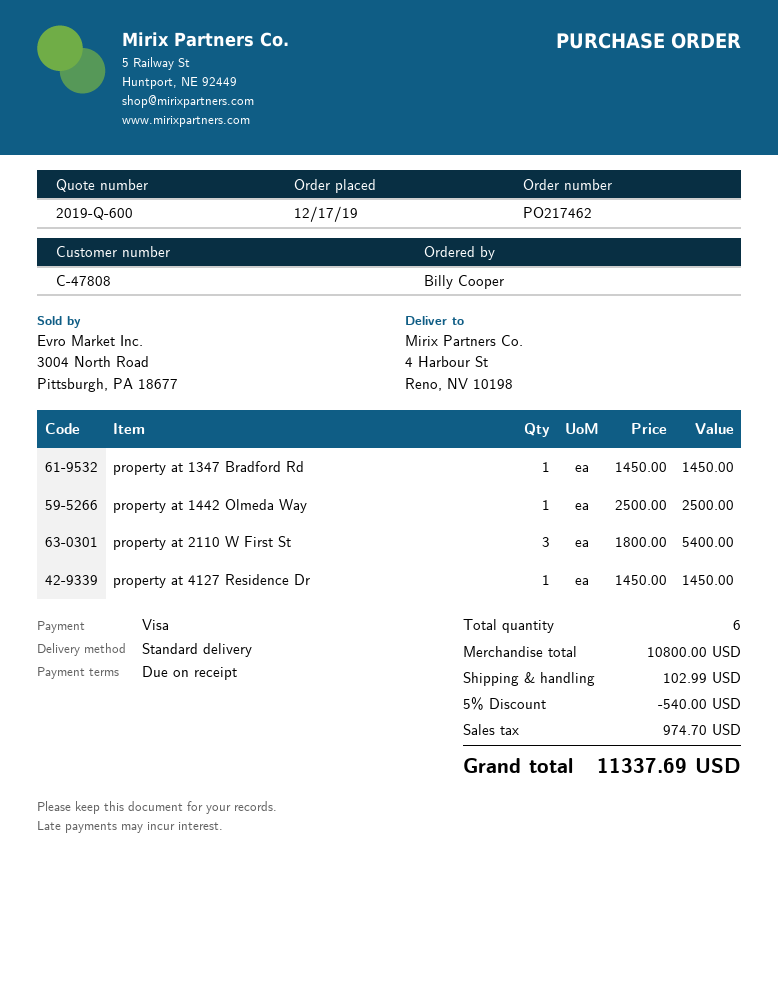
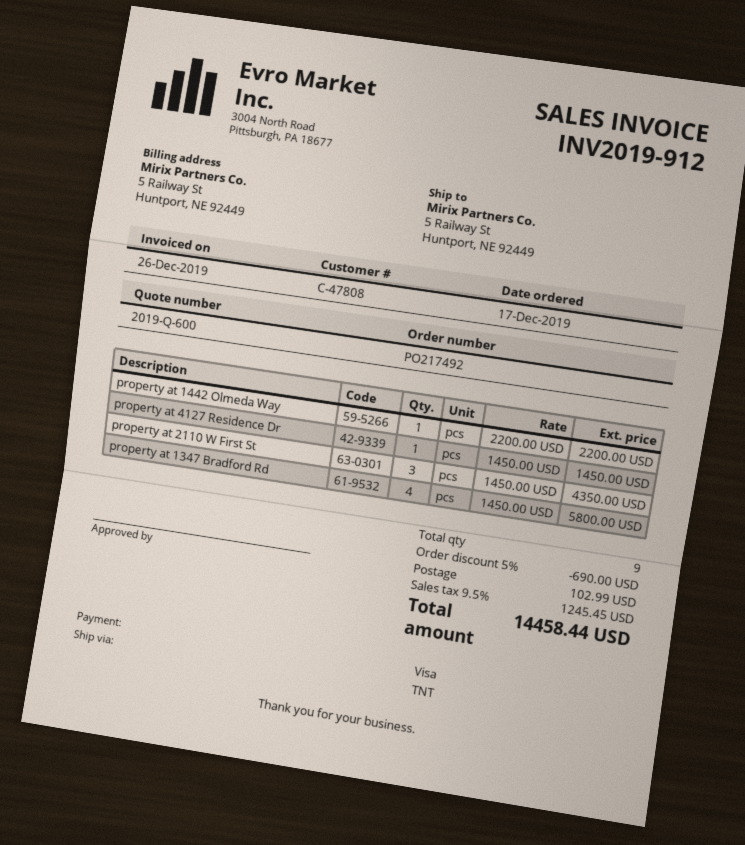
order number: PO217462 -> PO217492
shipping method: standard -> TNT
ship to: 4 Harbour St, Reno, NV 10198 -> 5 Railway St, Huntport, NE 92449
property at 1347 Bradford Rd: 1 x 1450.00 = 1450.00 -> 4 x 1450.00 = 5800.00
property at 1442 Olmeda Way: 1 x 2500.00 = 2500.00 -> 1 x 2200.00 = 2200.00
property at 2110 W First St: 3 x 1800.00 = 5400.00 -> 3 x 1450.00 = 4350.00
total quantity: 6 -> 9
discount: 5% = 540.00 -> 5% = 690.00
tax: 974.70 -> 1245.45
total: 11337.69 -> 14458.44

